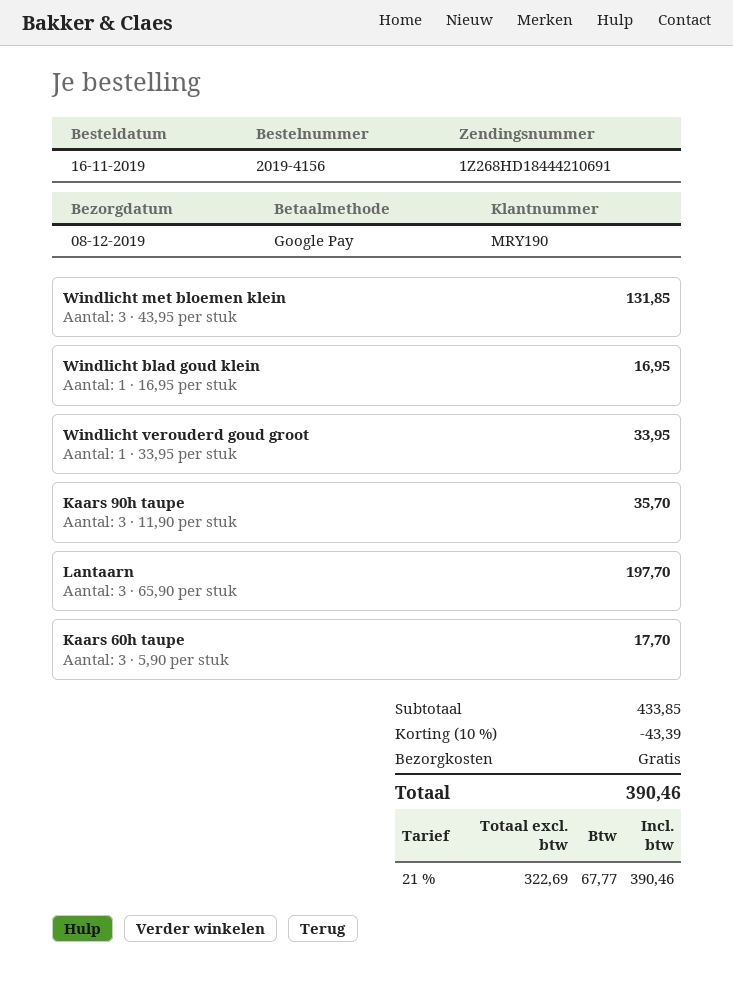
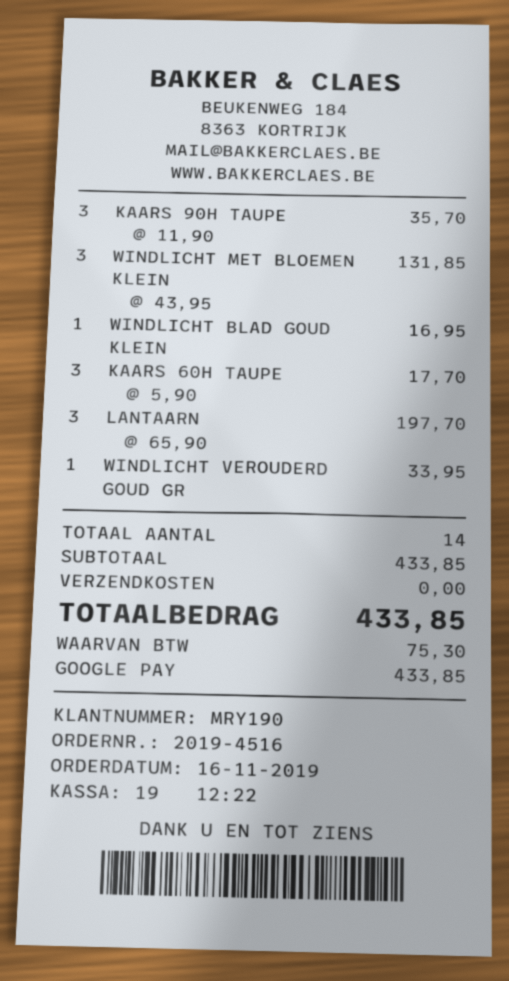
order number: 2019-4156 -> 2019-4516
discount: 10% = 43.39 -> none
tax: 67.77 -> 75.30
total: 390.46 -> 433.85

